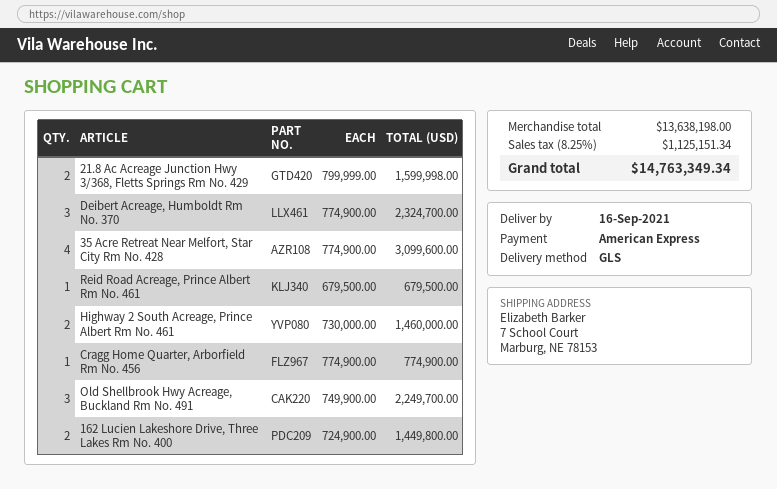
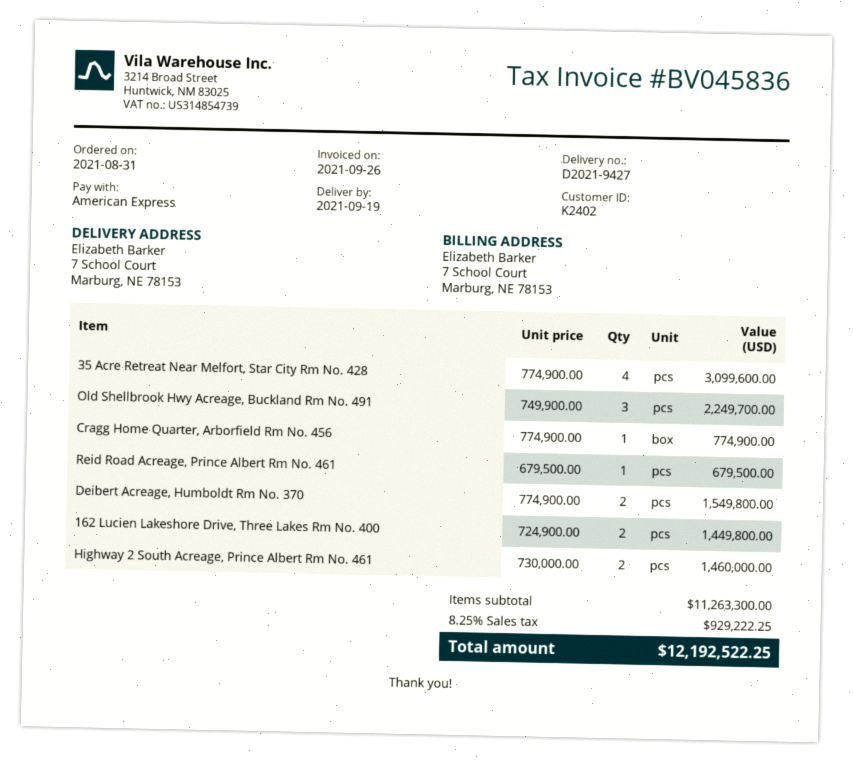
delivery date: 2021-09-16 -> 2021-09-19
21.8 Ac Acreage Junction Hwy 3/368, Fletts Springs Rm No. 429: 2 x 799999.00 = 1599998.00 -> none
Deibert Acreage, Humboldt Rm No. 370: 3 x 774900.00 = 2324700.00 -> 2 x 774900.00 = 1549800.00
subtotal: 13638198.00 -> 11263300.00
tax: 8.25% = 1125151.34 -> 8.25% = 929222.25
total: 14763349.34 -> 12192522.25

